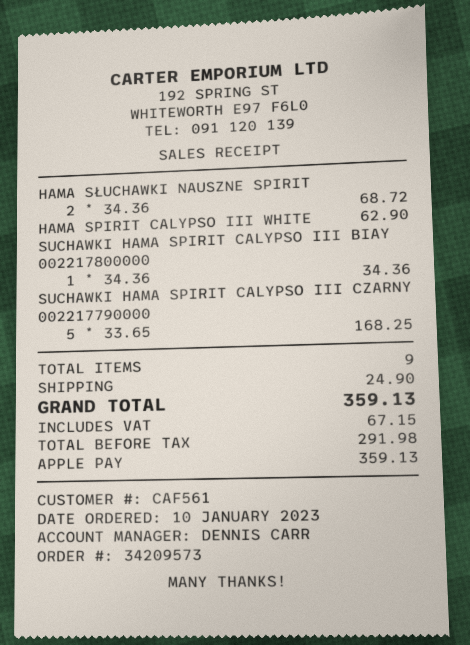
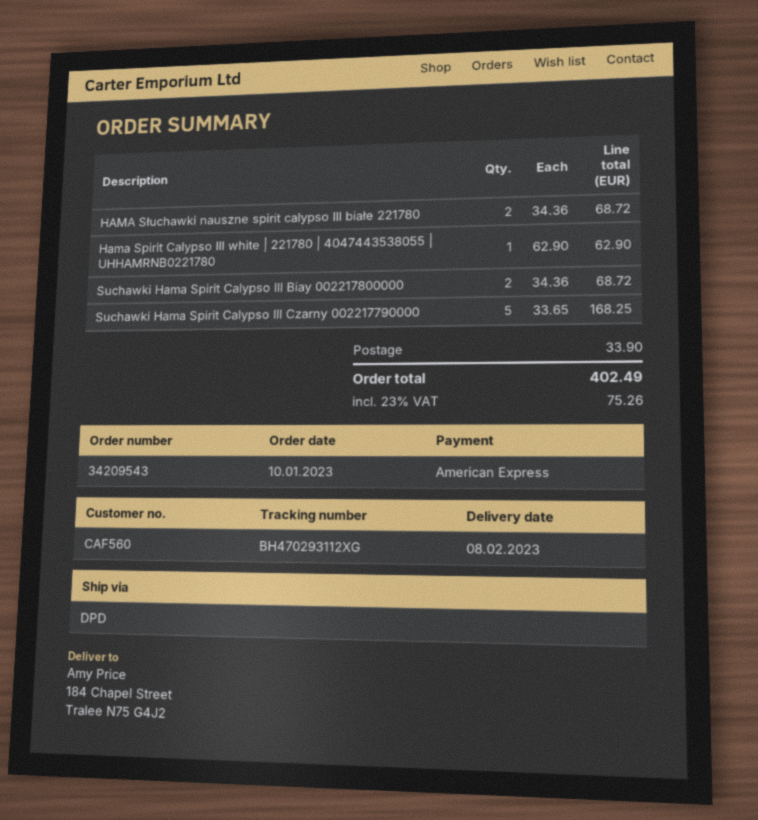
order number: 34209573 -> 34209543
customer number: CAF561 -> CAF560
payment method: Apple Pay -> American Express
SUCHAWKI HAMA SPIRIT CALYPSO III BIAY 002217800000: 1 x 34.36 = 34.36 -> 2 x 34.36 = 68.72
shipping: 24.90 -> 33.90
tax: 67.15 -> 75.26
total: 359.13 -> 402.49

